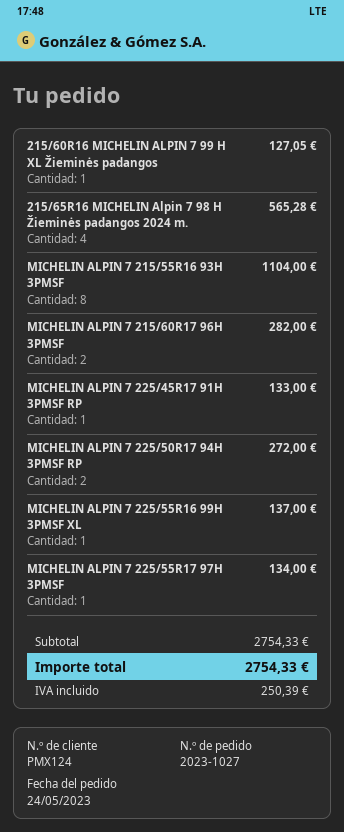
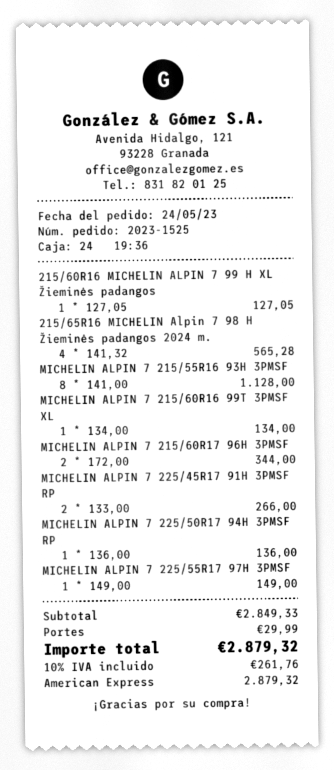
order number: 2023-1027 -> 2023-1525
MICHELIN ALPIN 7 215/55R16 93H 3PMSF: 8 for 1104.00 -> 8 for 1128.00
MICHELIN ALPIN 7 215/60R17 96H 3PMSF: 2 for 282.00 -> 2 for 344.00
MICHELIN ALPIN 7 225/45R17 91H 3PMSF RP: 1 for 133.00 -> 2 for 266.00
MICHELIN ALPIN 7 225/50R17 94H 3PMSF RP: 2 for 272.00 -> 1 for 136.00
MICHELIN ALPIN 7 225/55R16 99H 3PMSF XL: 1 for 137.00 -> none
MICHELIN ALPIN 7 225/55R17 97H 3PMSF: 1 for 134.00 -> 1 for 149.00
MICHELIN ALPIN 7 215/60R16 99T 3PMSF XL: none -> 1 for 134.00
subtotal: 2754.33 -> 2849.33
shipping: none -> 29.99
tax: 250.39 -> 261.76
total: 2754.33 -> 2879.32

